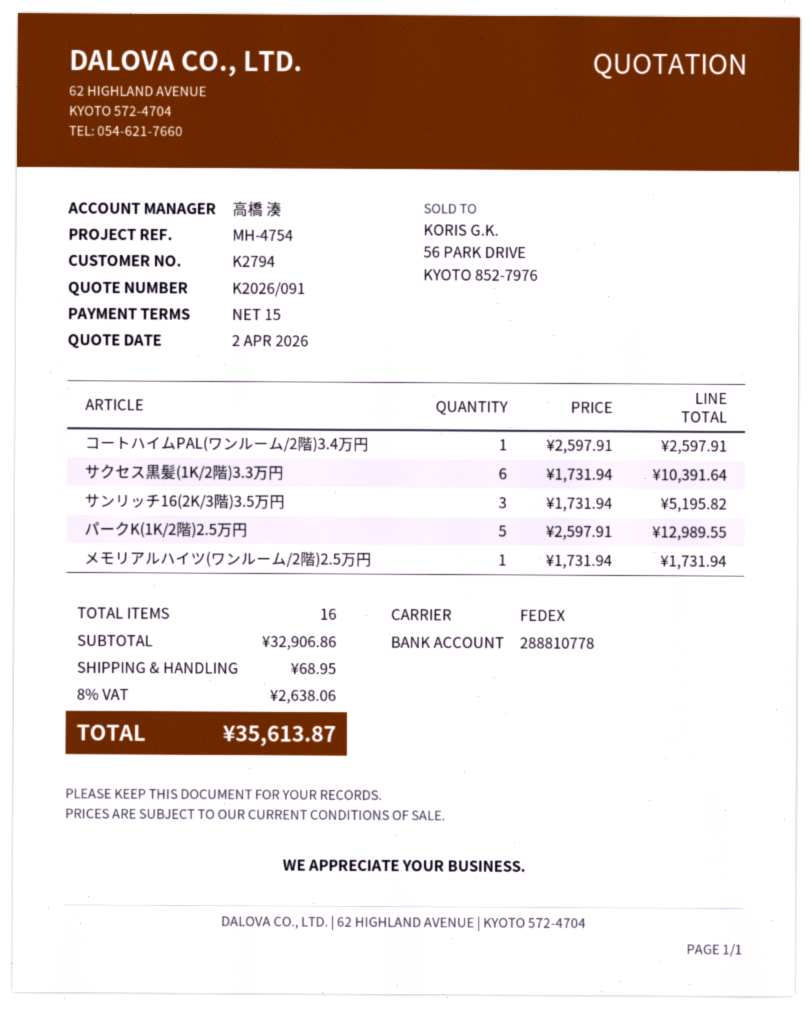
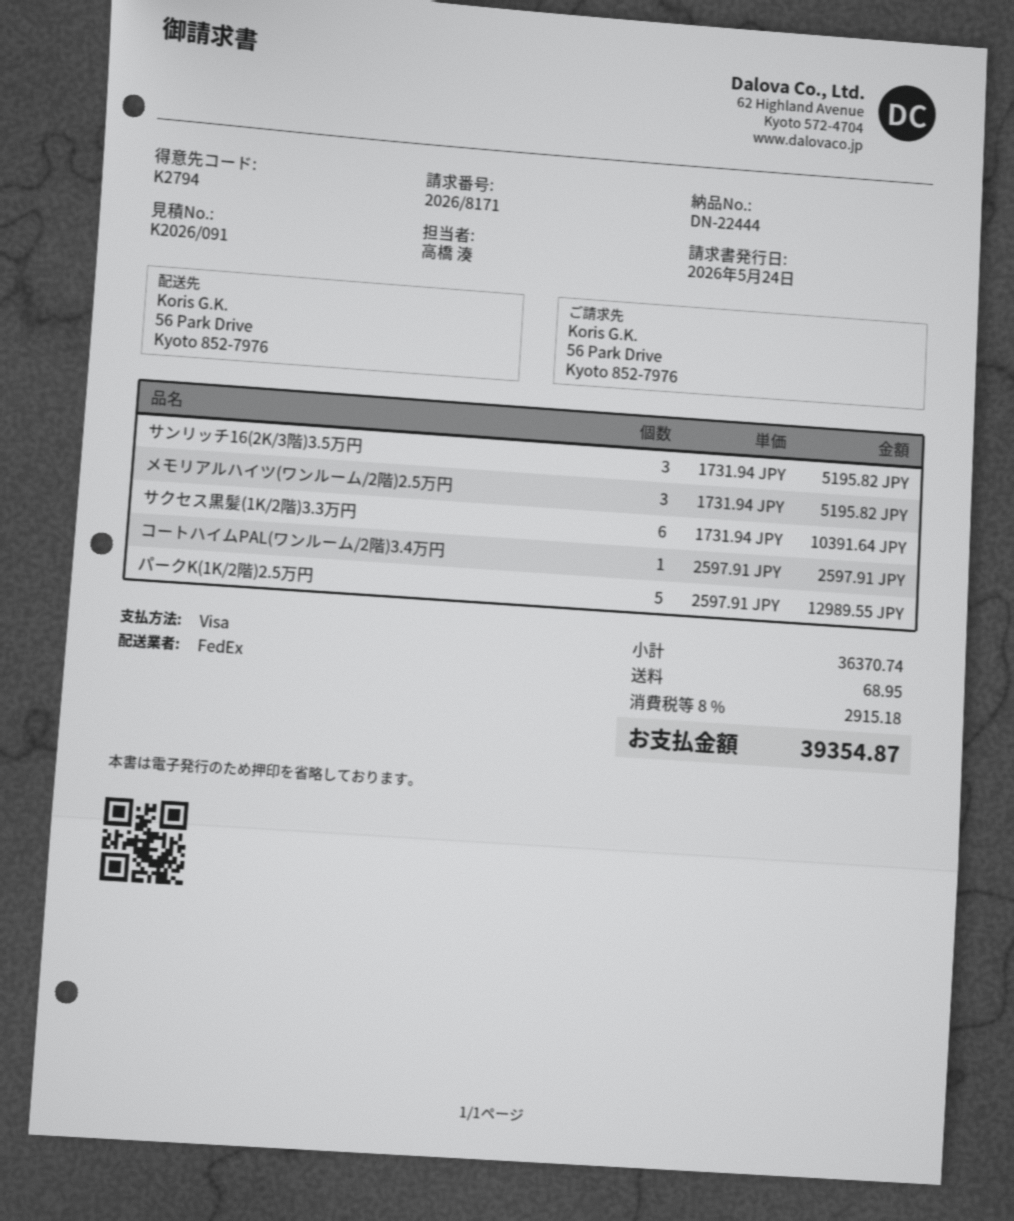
メモリアルハイツ(ワンルーム/2階)2.5万円: 1 x 1731.94 = 1731.94 -> 3 x 1731.94 = 5195.82
subtotal: 32906.86 -> 36370.74
tax: 8% = 2638.06 -> 8% = 2915.18
total: 35613.87 -> 39354.87

